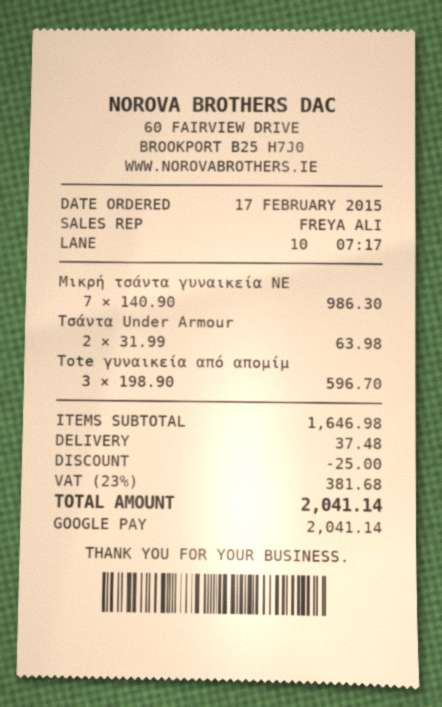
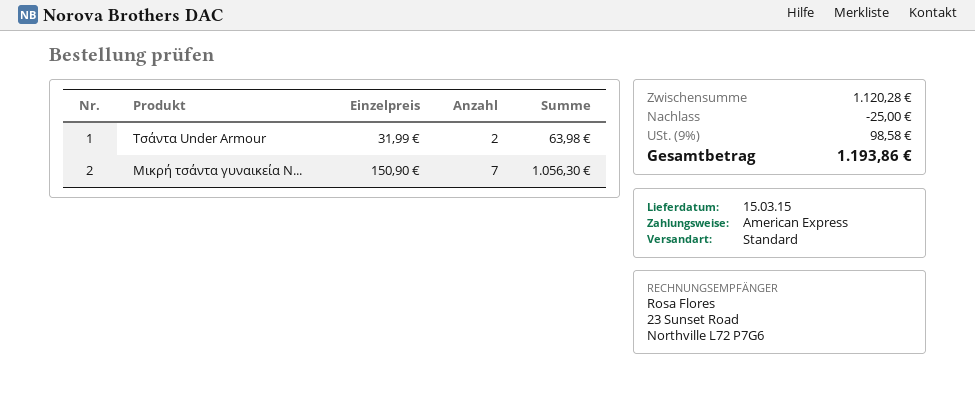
payment method: Google Pay -> American Express
Μικρή τσάντα γυναικεία NE: 7 x 140.90 = 986.30 -> 7 x 150.90 = 1056.30
Tote γυναικεία από απομίμ: 3 x 198.90 = 596.70 -> none
subtotal: 1646.98 -> 1120.28
shipping: 37.48 -> none
tax: 23% = 381.68 -> 9% = 98.58
total: 2041.14 -> 1193.86

